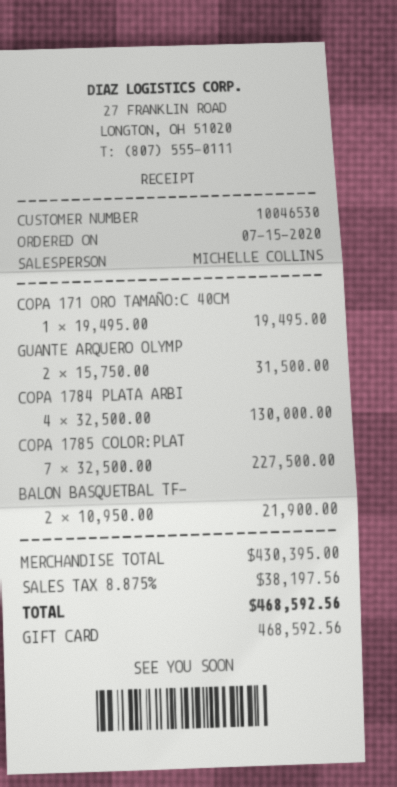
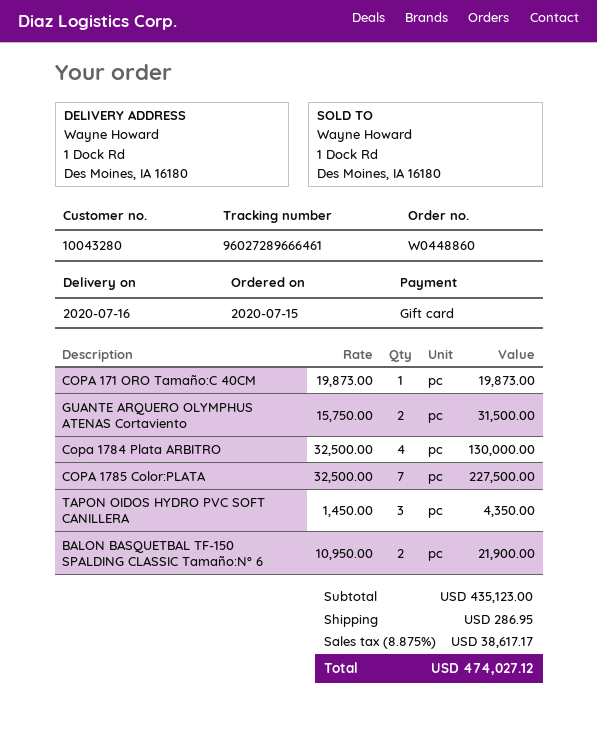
customer number: 10046530 -> 10043280
COPA 171 ORO TAMAÑO:C 40CM: 1 x 19495.00 = 19495.00 -> 1 x 19873.00 = 19873.00
TAPON OIDOS HYDRO PVC SOFT CANILLERA: none -> 3 x 1450.00 = 4350.00
subtotal: 430395.00 -> 435123.00
shipping: none -> 286.95
tax: 8.875% = 38197.56 -> 8.875% = 38617.17
total: 468592.56 -> 474027.12

